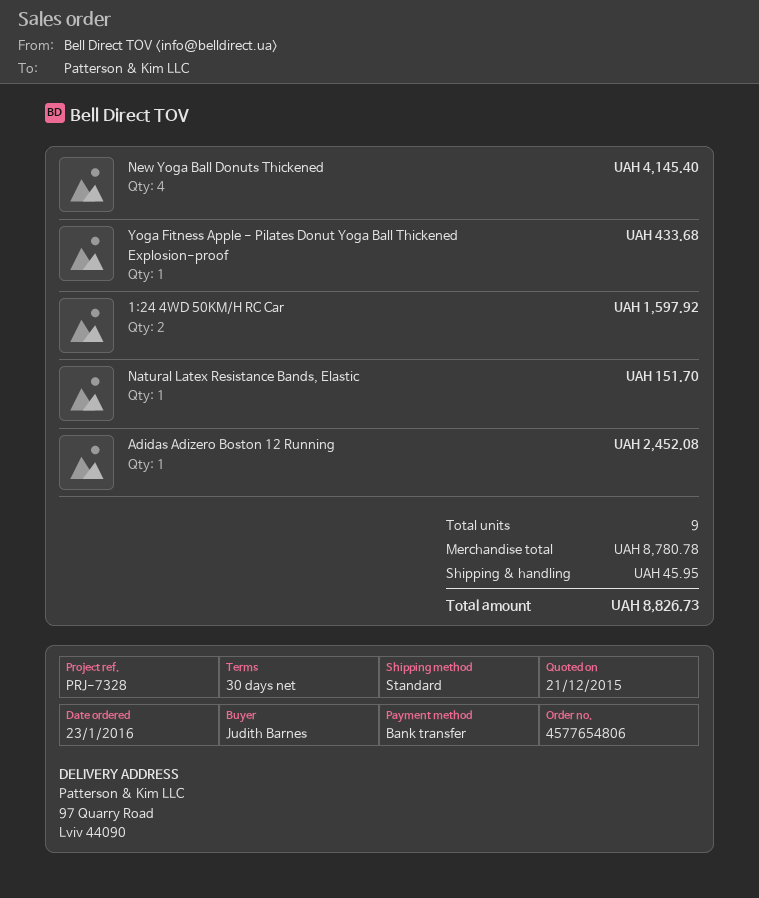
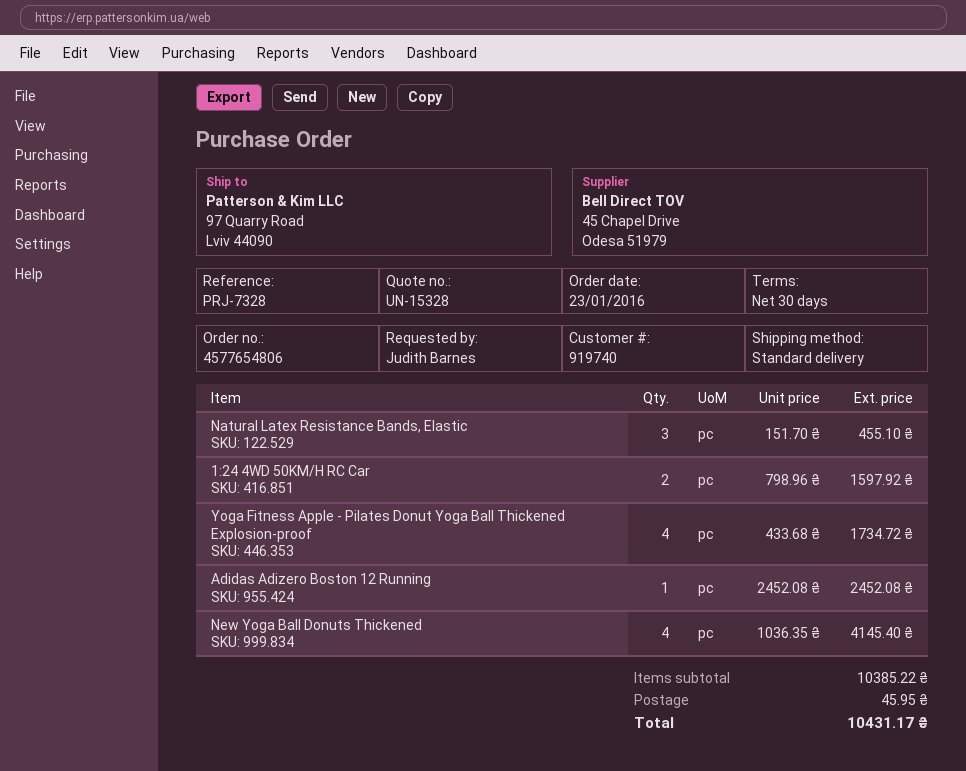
Yoga Fitness Apple - Pilates Donut Yoga Ball Thickened Explosion-proof: 1 for 433.68 -> 4 for 1734.72
Natural Latex Resistance Bands, Elastic: 1 for 151.70 -> 3 for 455.10
subtotal: 8780.78 -> 10385.22
total: 8826.73 -> 10431.17

